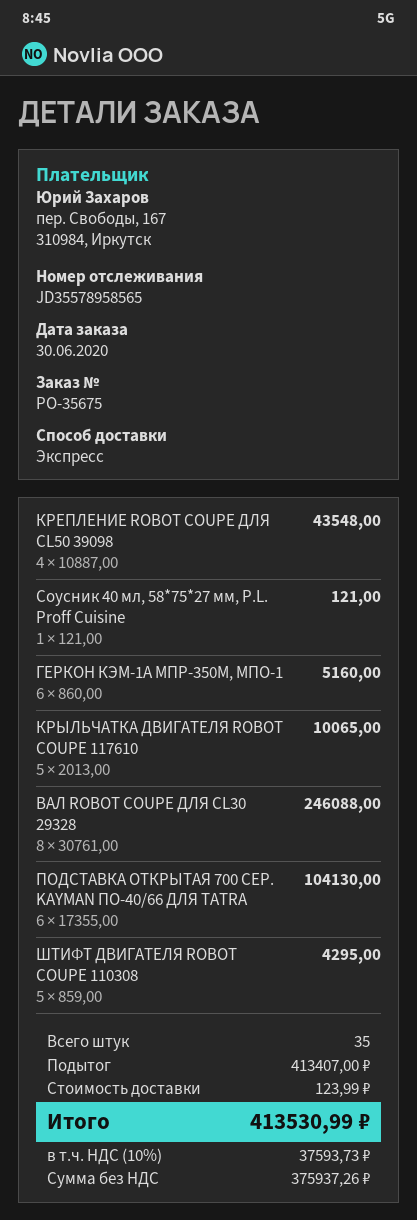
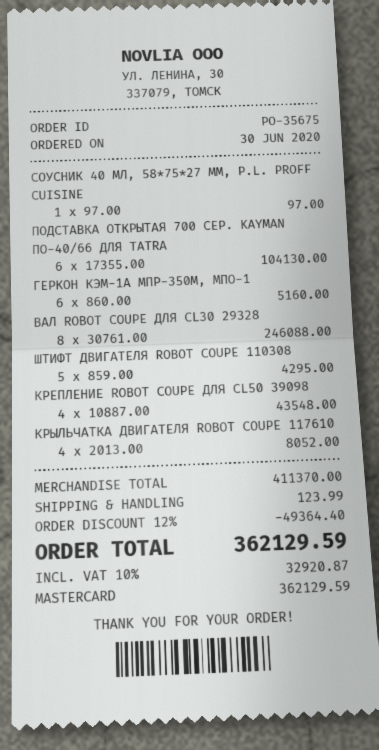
Соусник 40 мл, 58*75*27 мм, P.L. Proff Cuisine: 1 x 121.00 = 121.00 -> 1 x 97.00 = 97.00
КРЫЛЬЧАТКА ДВИГАТЕЛЯ ROBOT COUPE 117610: 5 x 2013.00 = 10065.00 -> 4 x 2013.00 = 8052.00
subtotal: 413407.00 -> 411370.00
discount: none -> 12% = 49364.40
tax: 10% = 37593.73 -> 10% = 32920.87
total: 413530.99 -> 362129.59

